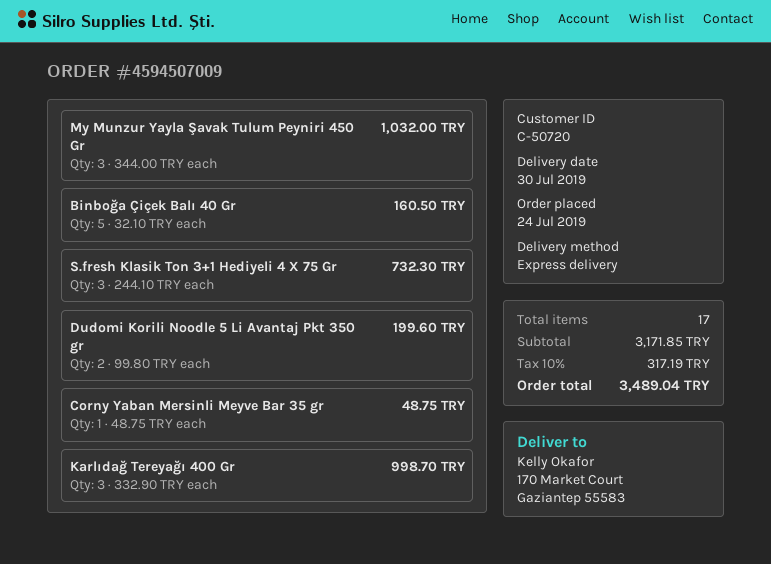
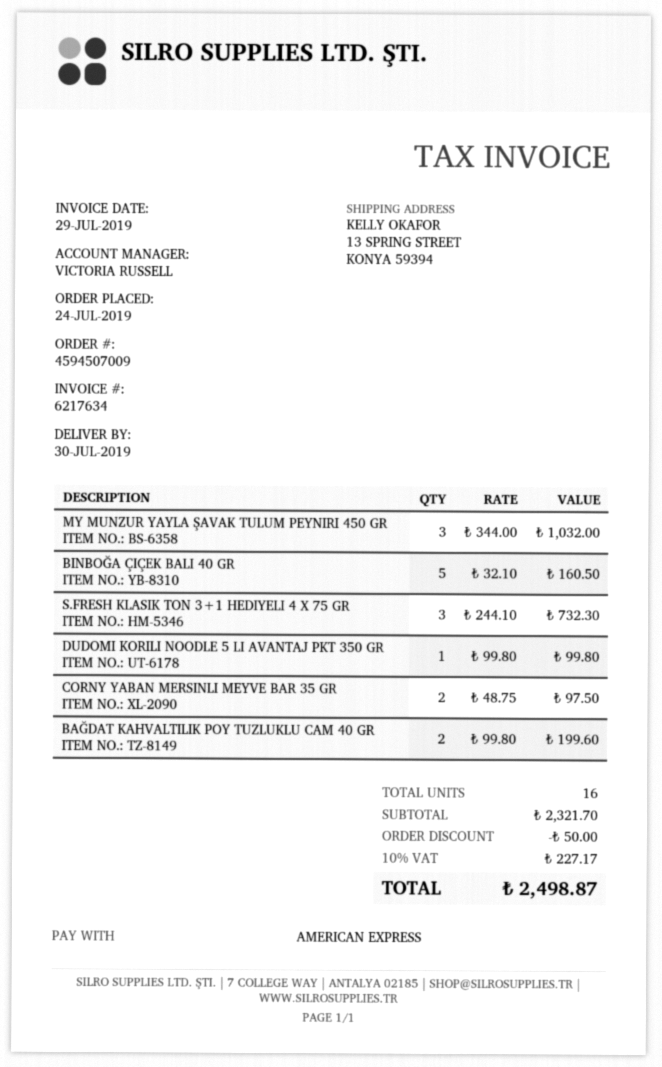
ship to: 170 Market Court, Gaziantep 55583 -> 13 SPRING STREET, KONYA 59394
Dudomi Korili Noodle 5 Li Avantaj Pkt 350 gr: 2 x 99.80 = 199.60 -> 1 x 99.80 = 99.80
Corny Yaban Mersinli Meyve Bar 35 gr: 1 x 48.75 = 48.75 -> 2 x 48.75 = 97.50
Karlıdağ Tereyağı 400 Gr: 3 x 332.90 = 998.70 -> none
BAĞDAT KAHVALTILIK POY TUZLUKLU CAM 40 GR: none -> 2 x 99.80 = 199.60
total quantity: 17 -> 16
subtotal: 3171.85 -> 2321.70
discount: none -> 50.00
tax: 10% = 317.19 -> 10% = 227.17
total: 3489.04 -> 2498.87

